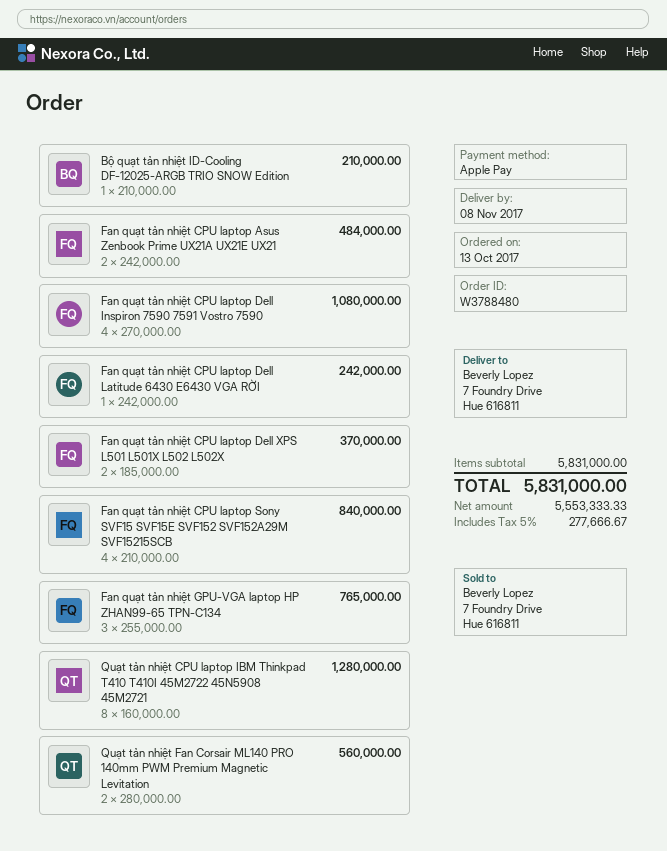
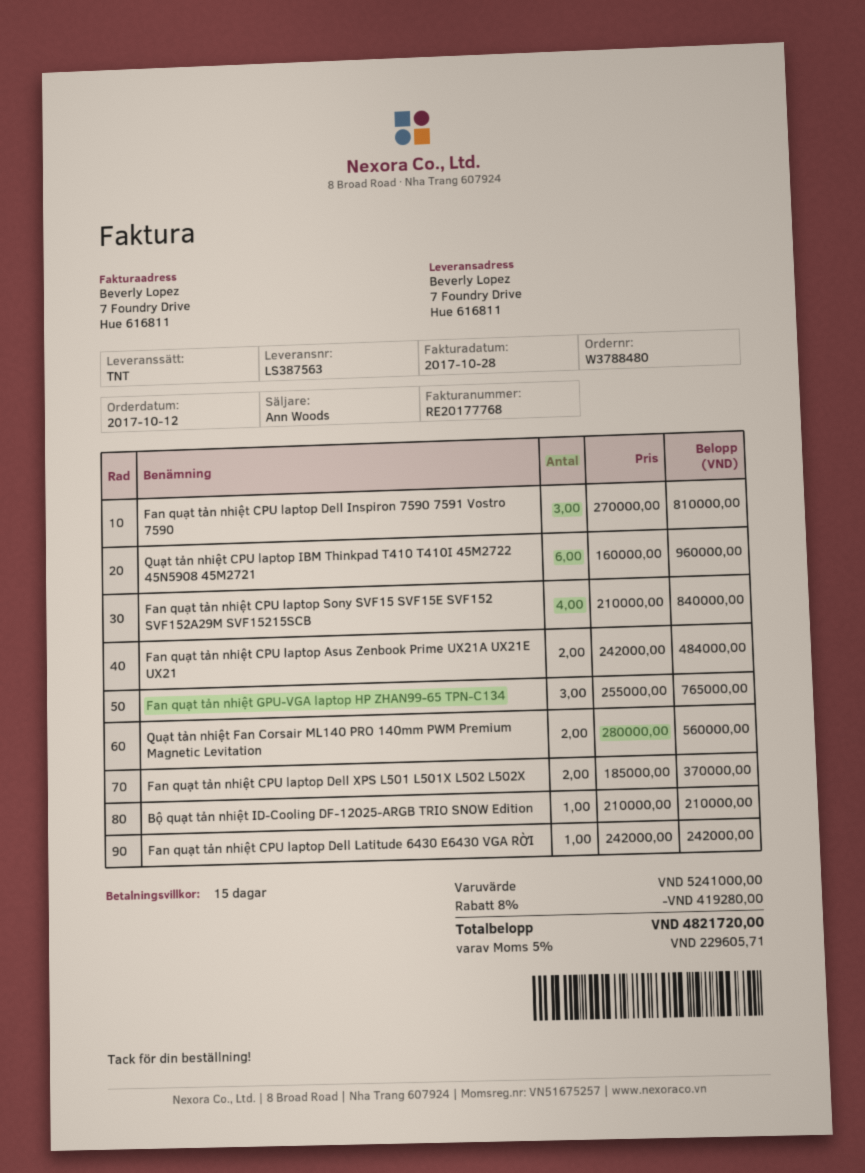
order date: 2017-10-13 -> 2017-10-12
Fan quạt tản nhiệt CPU laptop Dell Inspiron 7590 7591 Vostro 7590: 4 x 270000.00 = 1080000.00 -> 3 x 270000.00 = 810000.00
Quạt tản nhiệt CPU laptop IBM Thinkpad T410 T410I 45M2722 45N5908 45M2721: 8 x 160000.00 = 1280000.00 -> 6 x 160000.00 = 960000.00
subtotal: 5831000.00 -> 5241000.00
discount: none -> 8% = 419280.00
tax: 5% = 277666.67 -> 5% = 229605.71
total: 5831000.00 -> 4821720.00

